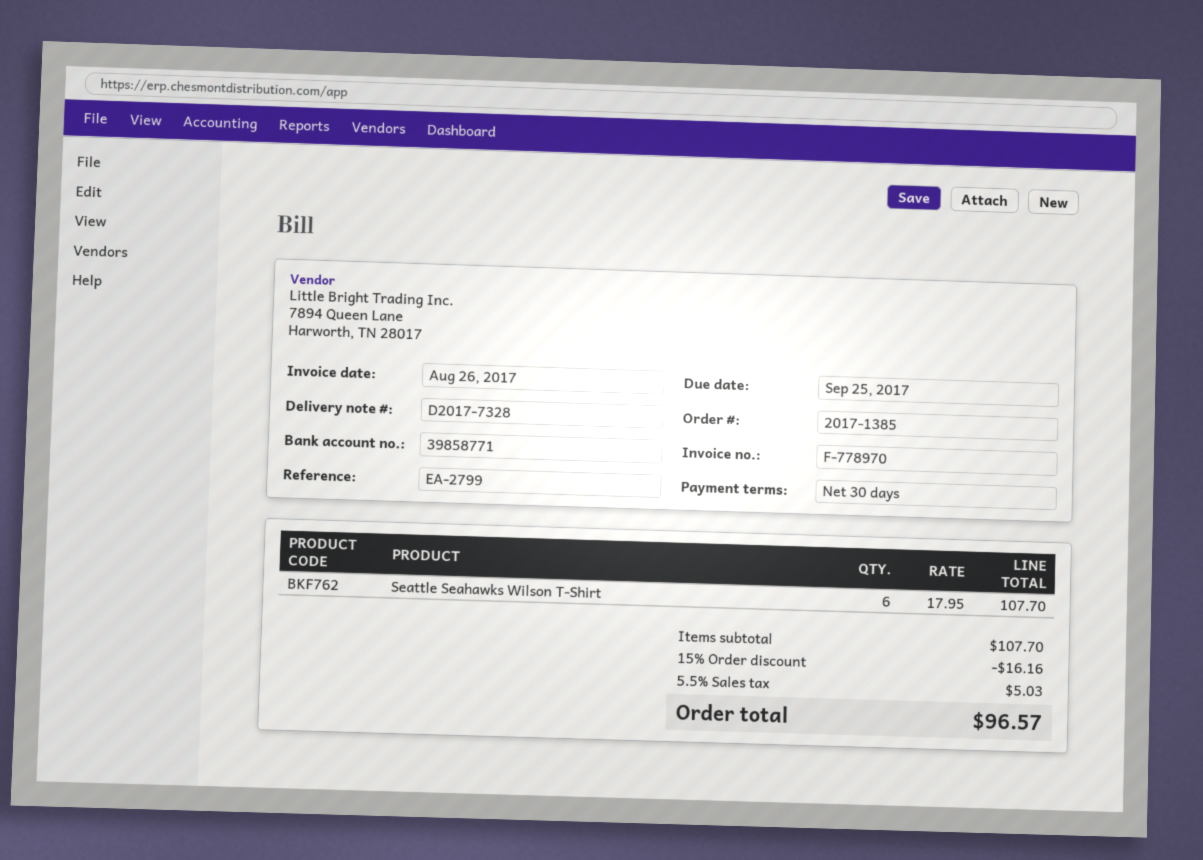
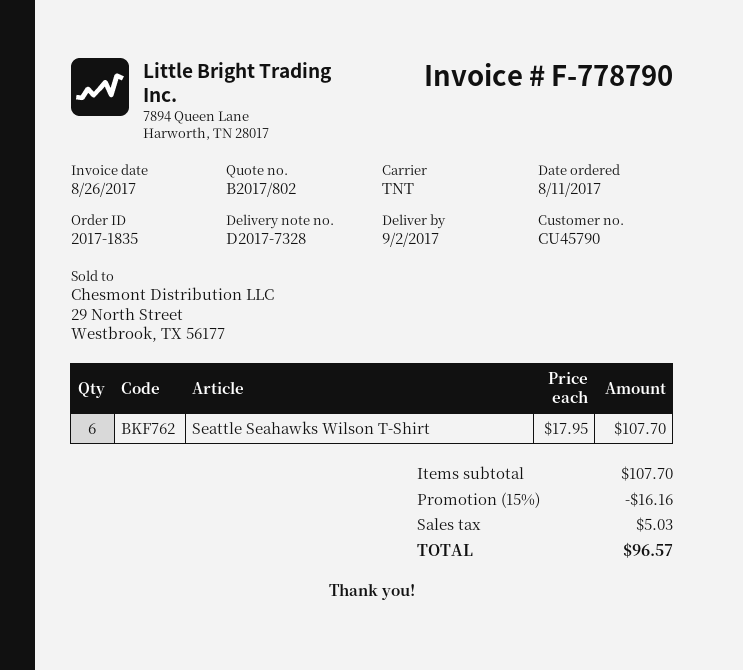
order number: 2017-1385 -> 2017-1835
invoice number: F-778970 -> F-778790

